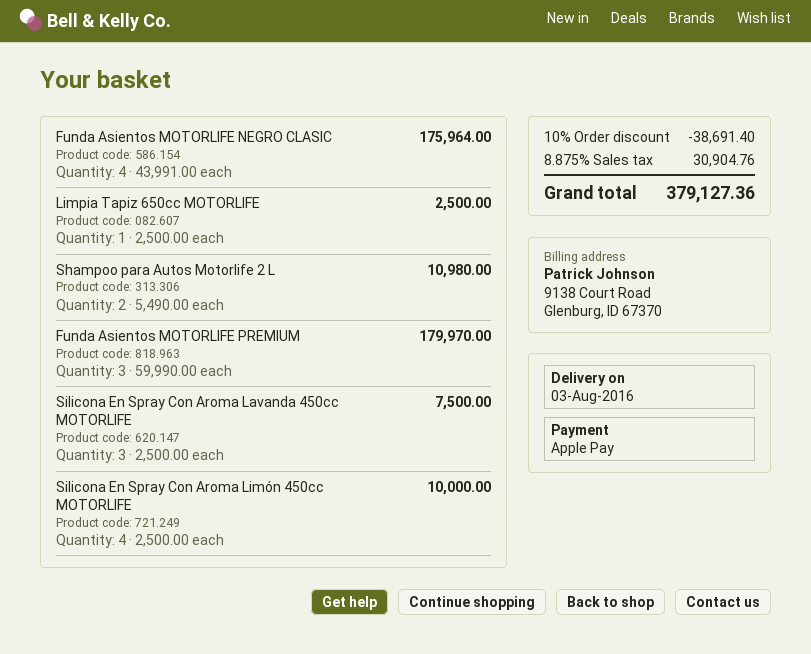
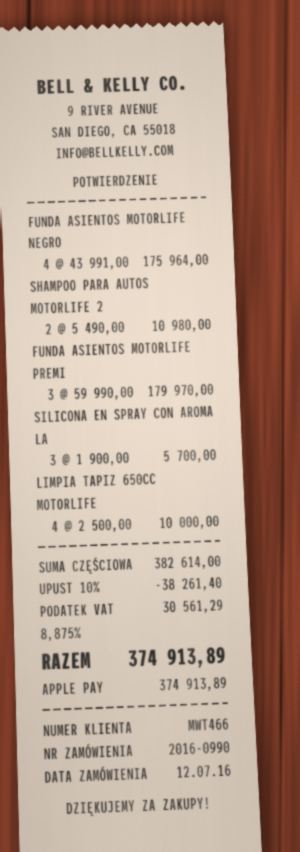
Limpia Tapiz 650cc MOTORLIFE: 1 x 2500.00 = 2500.00 -> 4 x 2500.00 = 10000.00
Silicona En Spray Con Aroma Lavanda 450cc MOTORLIFE: 3 x 2500.00 = 7500.00 -> 3 x 1900.00 = 5700.00
Silicona En Spray Con Aroma Limón 450cc MOTORLIFE: 4 x 2500.00 = 10000.00 -> none
discount: 10% = 38691.40 -> 10% = 38261.40
tax: 8.875% = 30904.76 -> 8.875% = 30561.29
total: 379127.36 -> 374913.89

